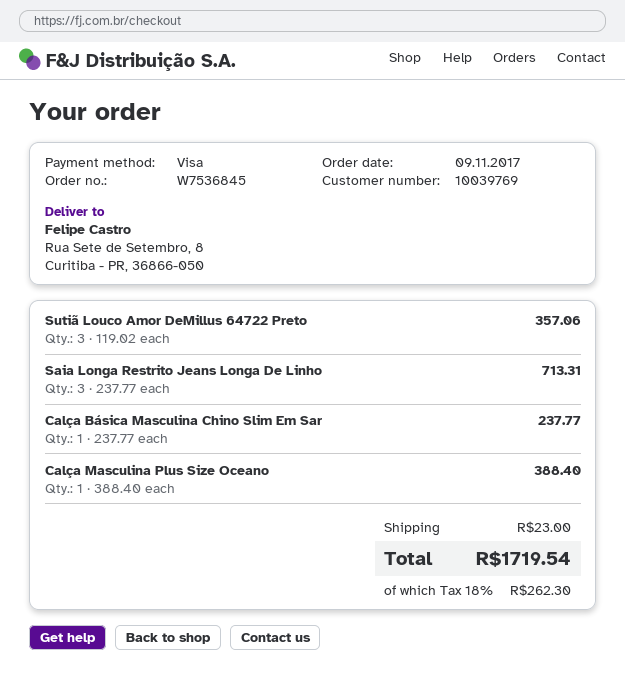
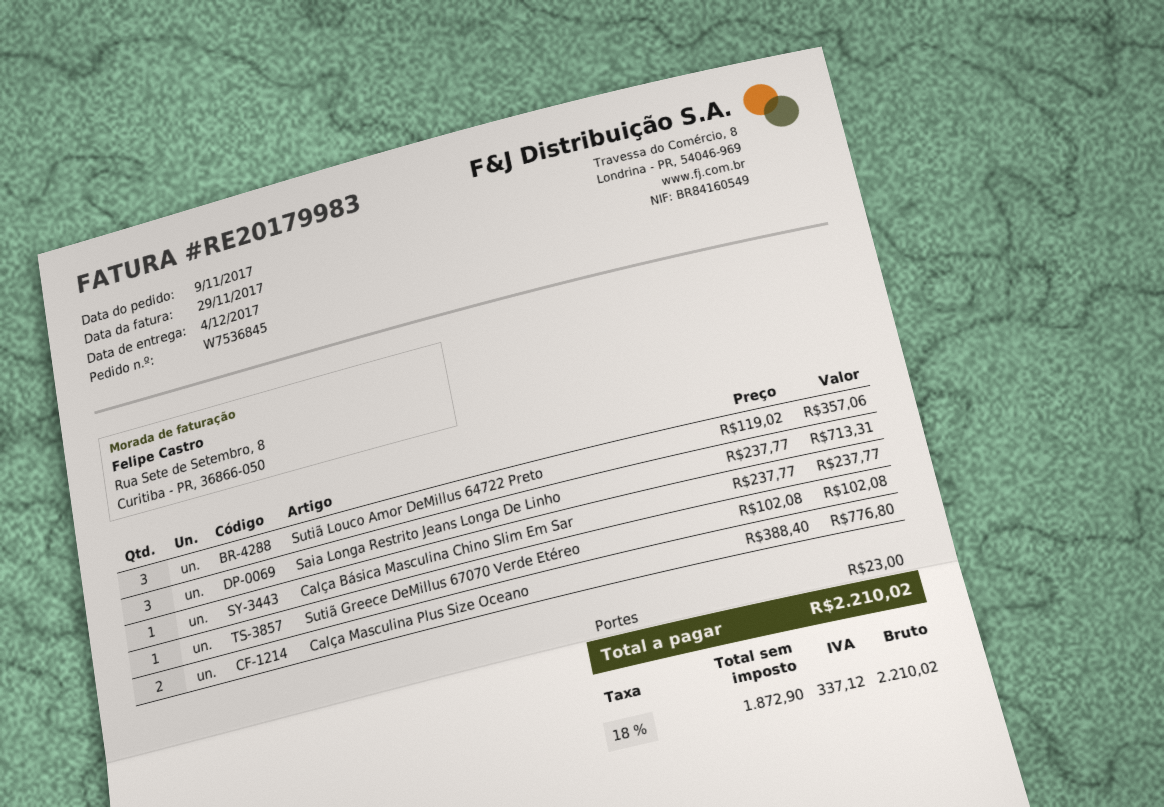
Calça Masculina Plus Size Oceano: 1 x 388.40 = 388.40 -> 2 x 388.40 = 776.80
Sutiã Greece DeMillus 67070 Verde Etéreo: none -> 1 x 102.08 = 102.08
tax: 18% = 262.30 -> 18% = 337.12
total: 1719.54 -> 2210.02

